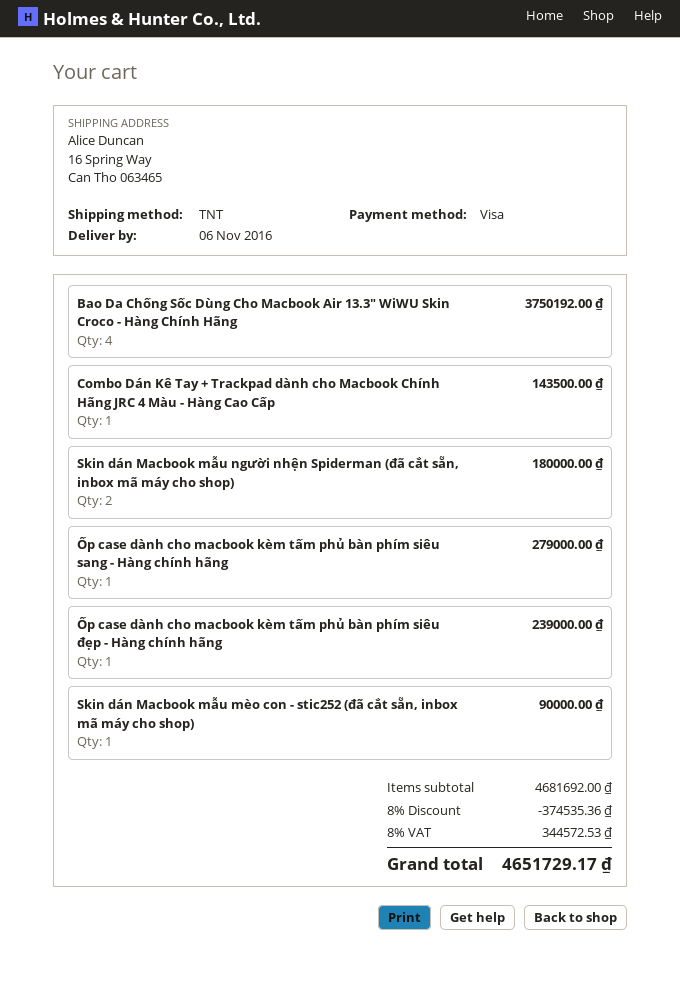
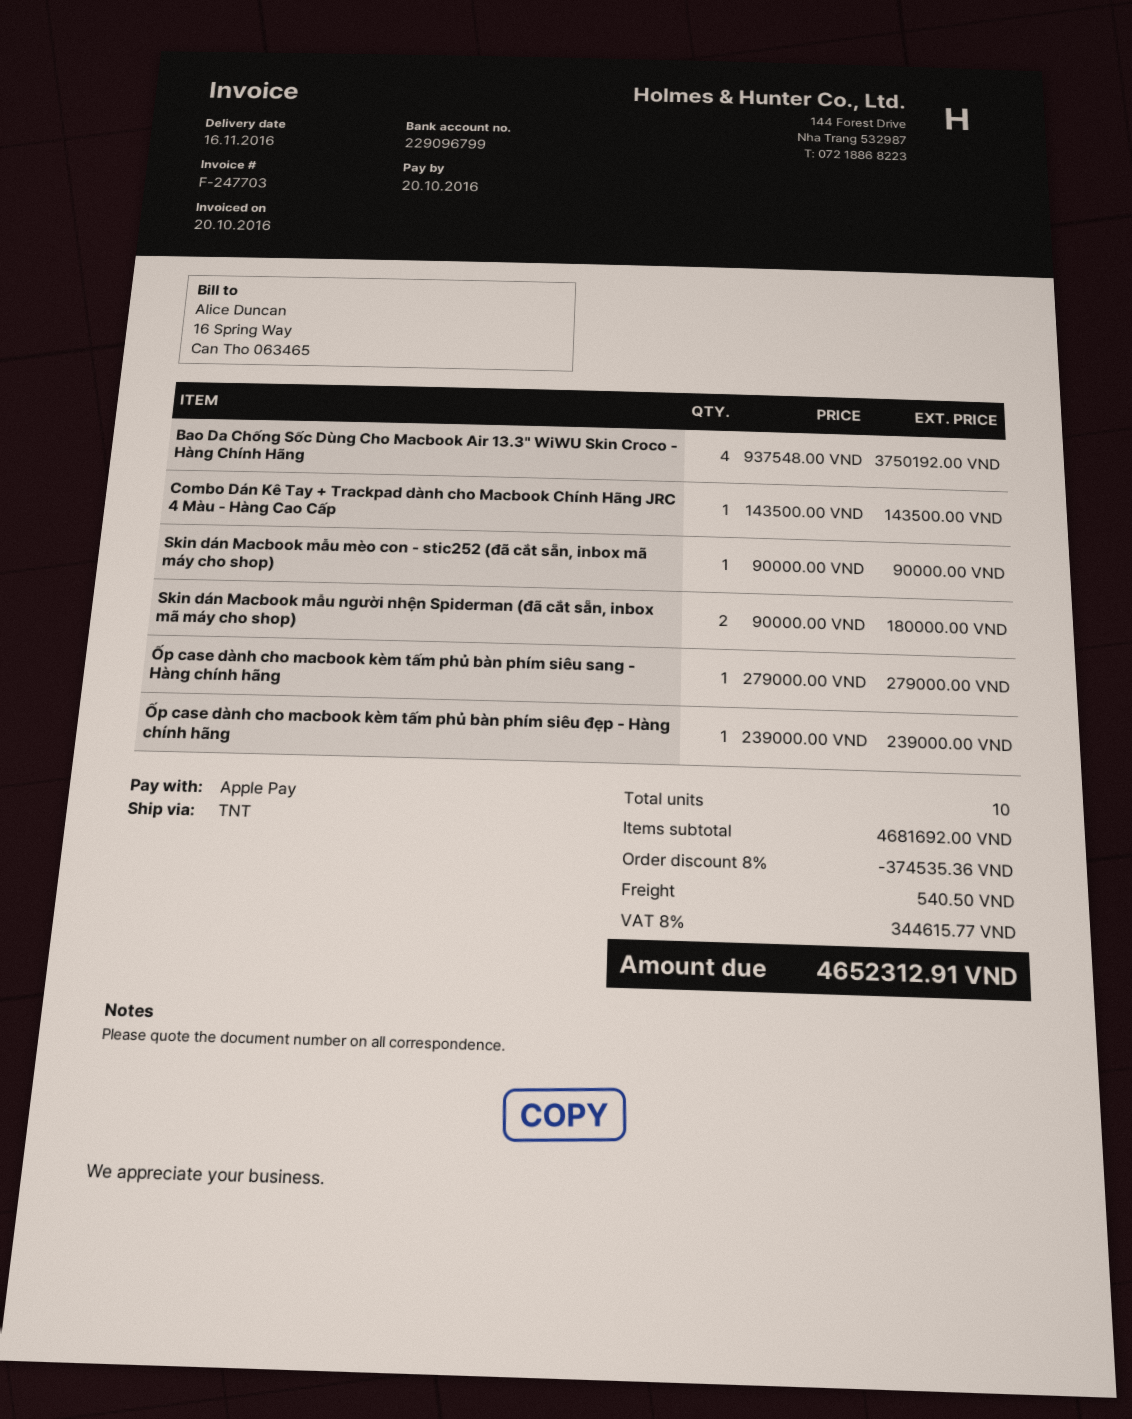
delivery date: 2016-11-06 -> 2016-11-16
payment method: Visa -> Apple Pay
shipping: none -> 540.50
tax: 8% = 344572.53 -> 8% = 344615.77
total: 4651729.17 -> 4652312.91

